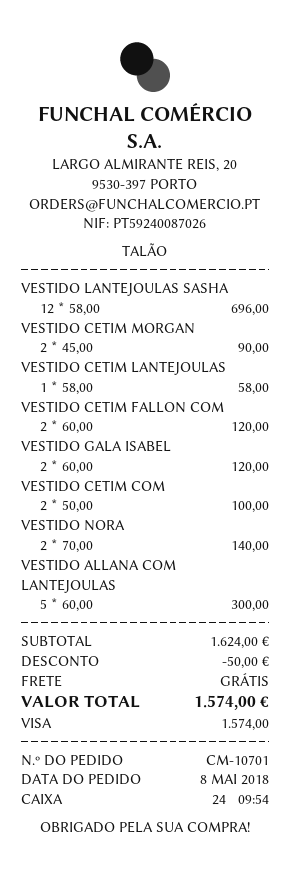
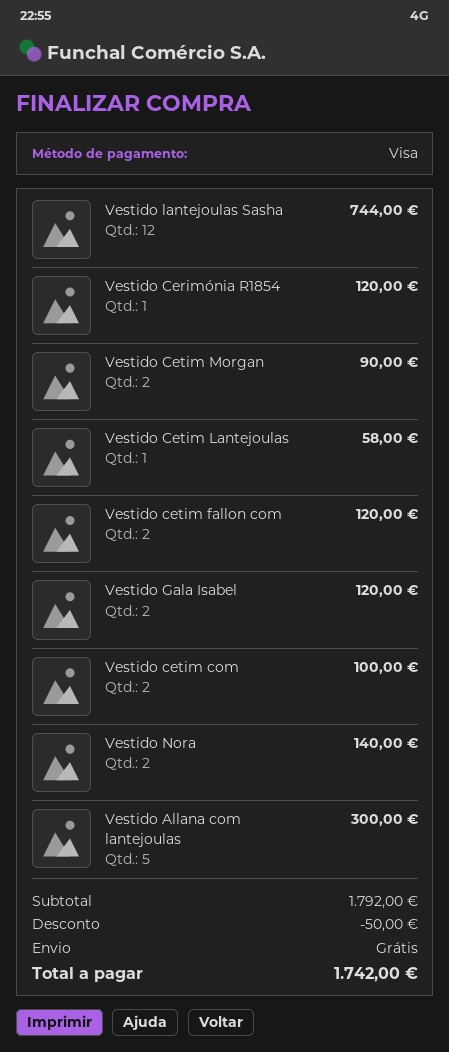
VESTIDO LANTEJOULAS SASHA: 12 for 696.00 -> 12 for 744.00
Vestido Cerimónia R1854: none -> 1 for 120.00
subtotal: 1624.00 -> 1792.00
total: 1574.00 -> 1742.00

